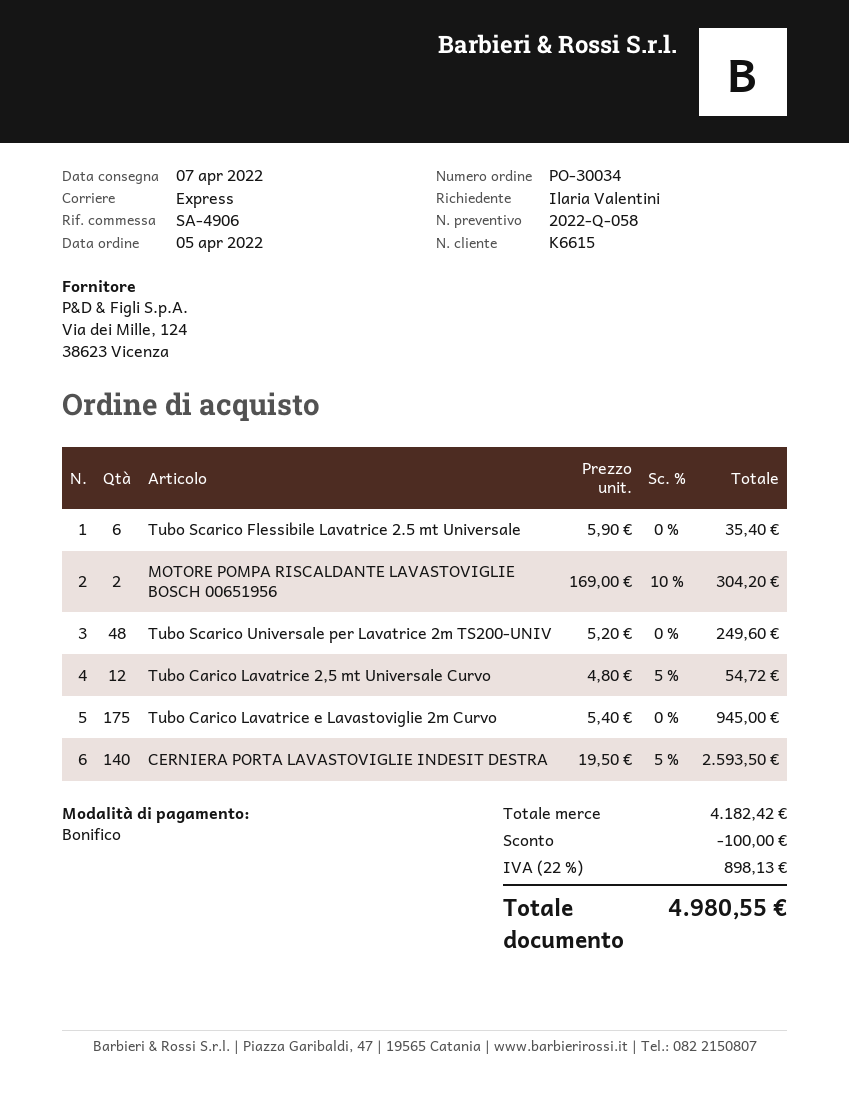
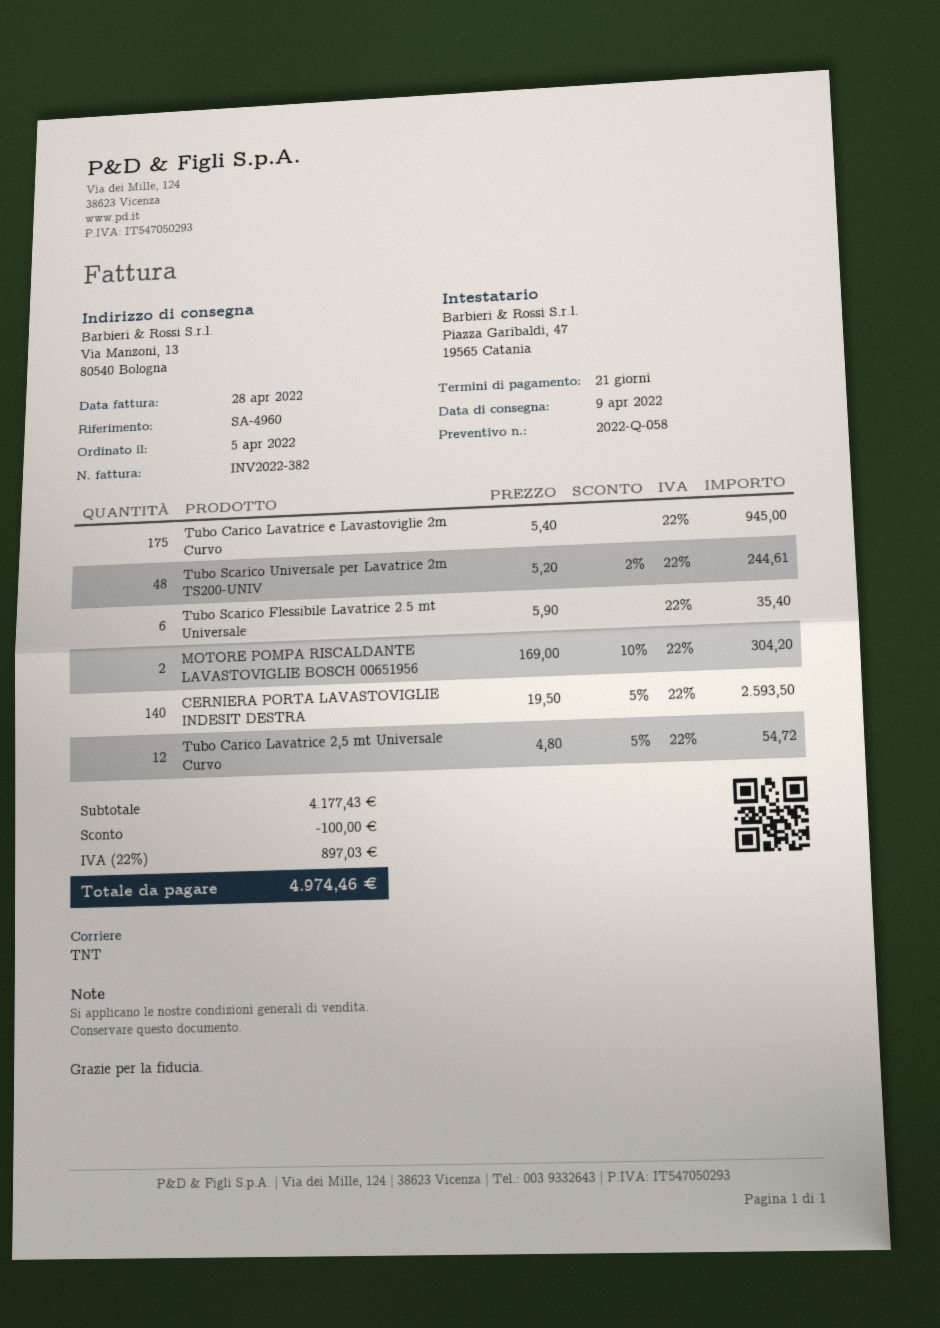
delivery date: 2022-04-07 -> 2022-04-09
reference: SA-4906 -> SA-4960
shipping method: express -> TNT
Tubo Scarico Universale per Lavatrice 2m TS200-UNIV: 48 x 5.20 = 249.60 -> 48 x 5.20 - 2% = 244.61
subtotal: 4182.42 -> 4177.43
tax: 22% = 898.13 -> 22% = 897.03
total: 4980.55 -> 4974.46

